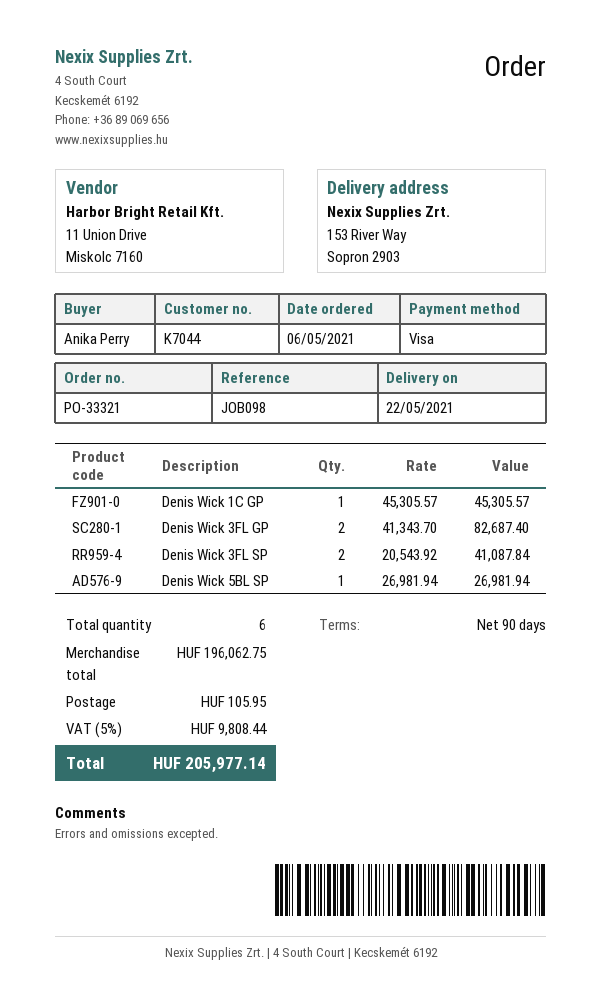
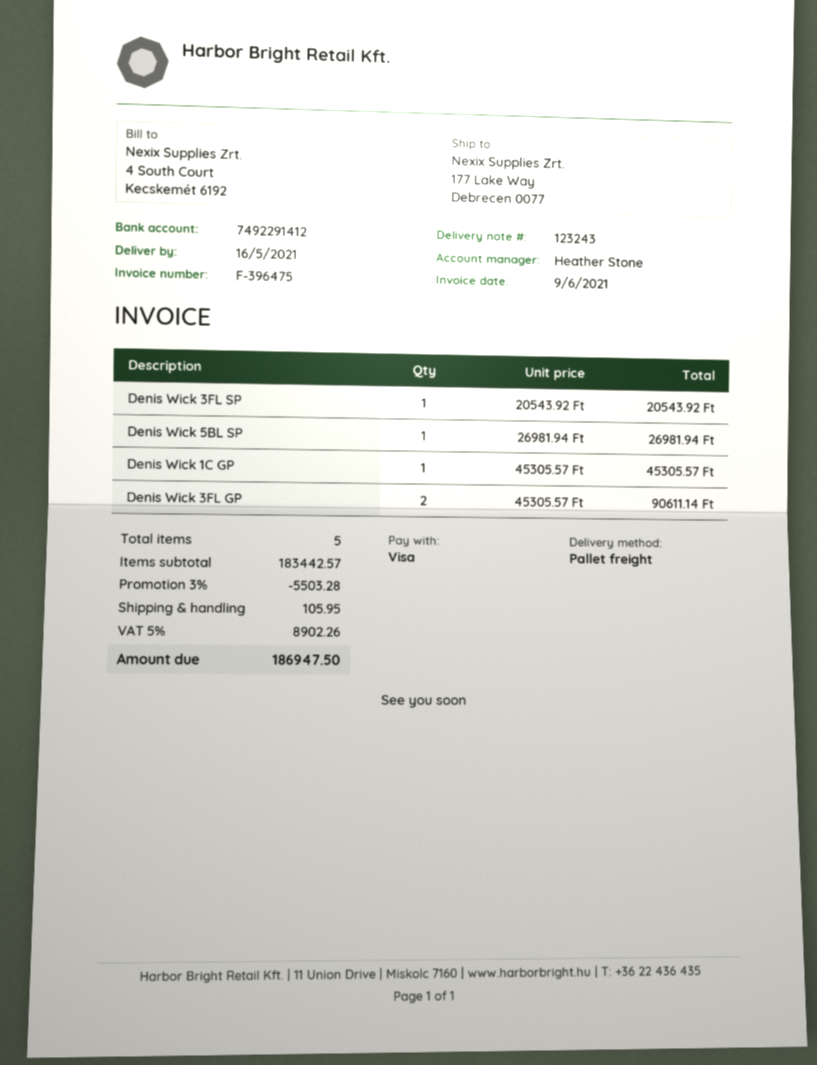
delivery date: 2021-05-22 -> 2021-05-16
ship to: 153 River Way, Sopron 2903 -> 177 Lake Way, Debrecen 0077
Denis Wick 3FL GP: 2 x 41343.70 = 82687.40 -> 2 x 45305.57 = 90611.14
Denis Wick 3FL SP: 2 x 20543.92 = 41087.84 -> 1 x 20543.92 = 20543.92
total quantity: 6 -> 5
subtotal: 196062.75 -> 183442.57
discount: none -> 3% = 5503.28
tax: 5% = 9808.44 -> 5% = 8902.26
total: 205977.14 -> 186947.50

